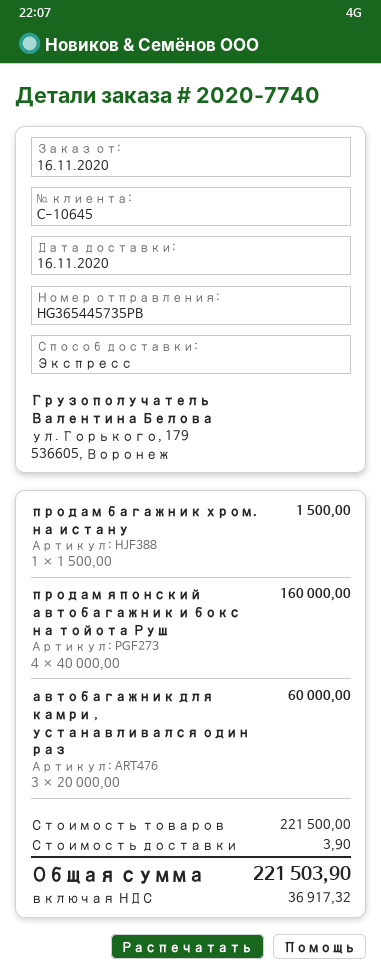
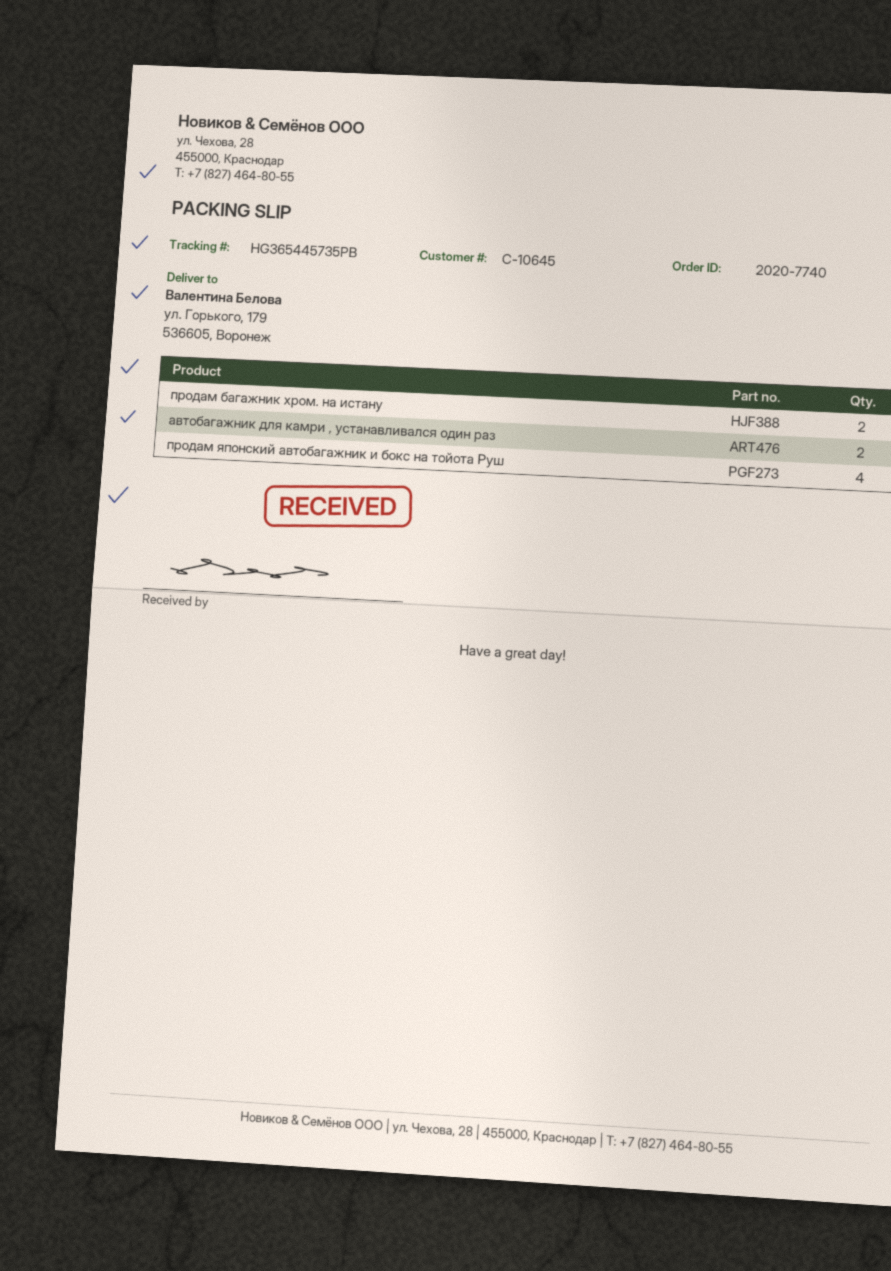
продам багажник хром. на истану: 1 -> 2
автобагажник для камри , устанавливался один раз: 3 -> 2

